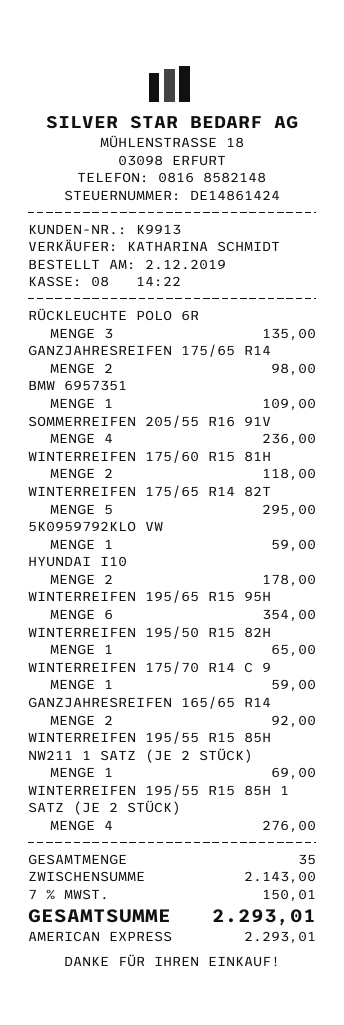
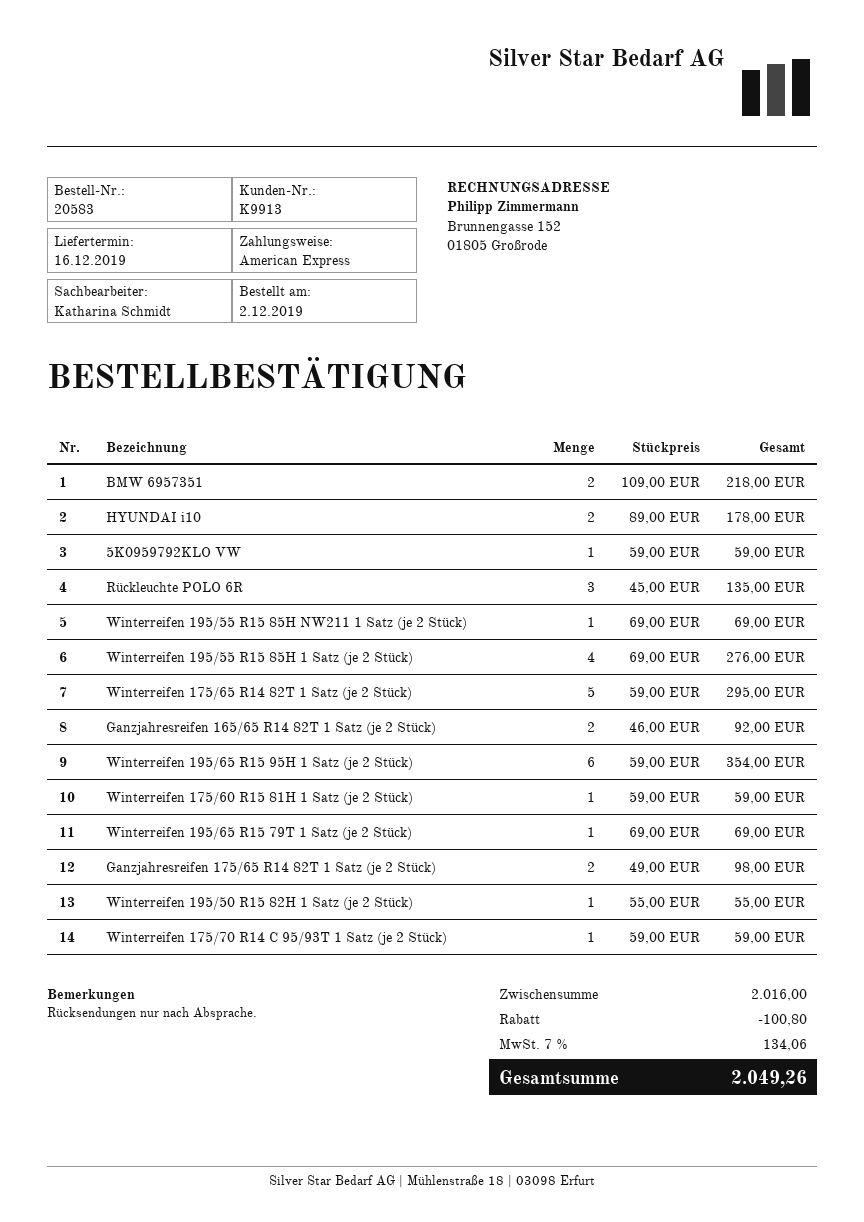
BMW 6957351: 1 for 109.00 -> 2 for 218.00
SOMMERREIFEN 205/55 R16 91V: 4 for 236.00 -> none
WINTERREIFEN 175/60 R15 81H: 2 for 118.00 -> 1 for 59.00
WINTERREIFEN 195/50 R15 82H: 1 for 65.00 -> 1 for 55.00
Winterreifen 195/65 R15 79T 1 Satz (je 2 Stück): none -> 1 for 69.00
subtotal: 2143.00 -> 2016.00
discount: none -> 100.80
tax: 7% = 150.01 -> 7% = 134.06
total: 2293.01 -> 2049.26

